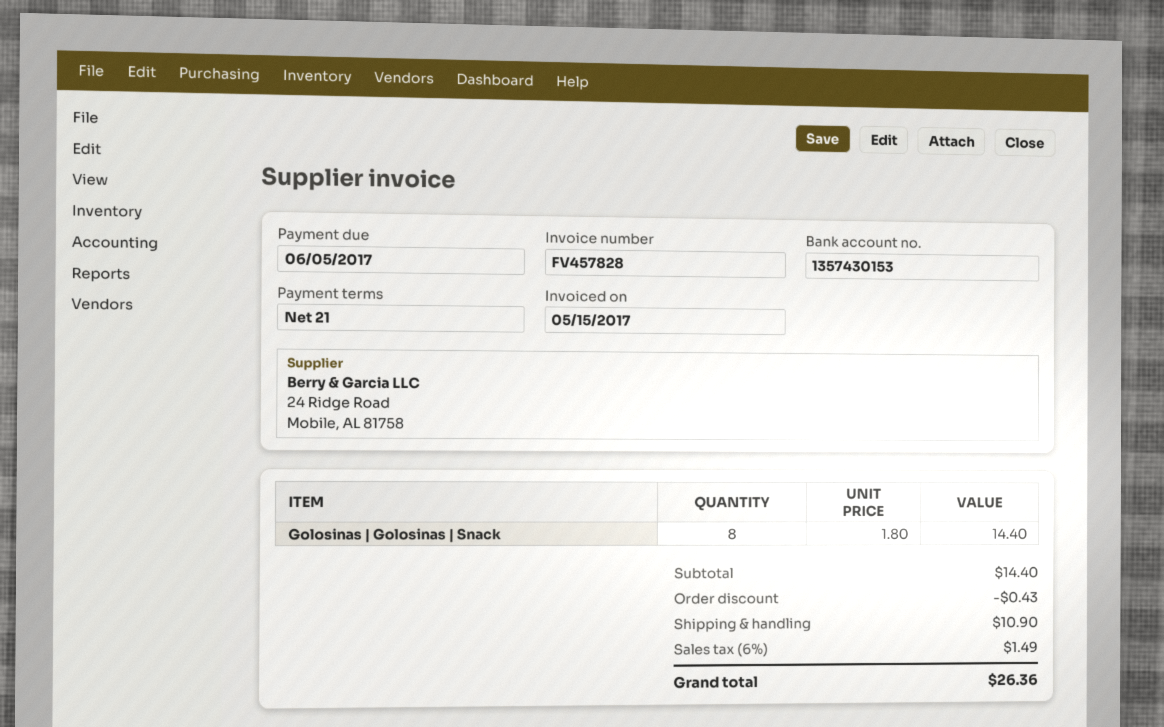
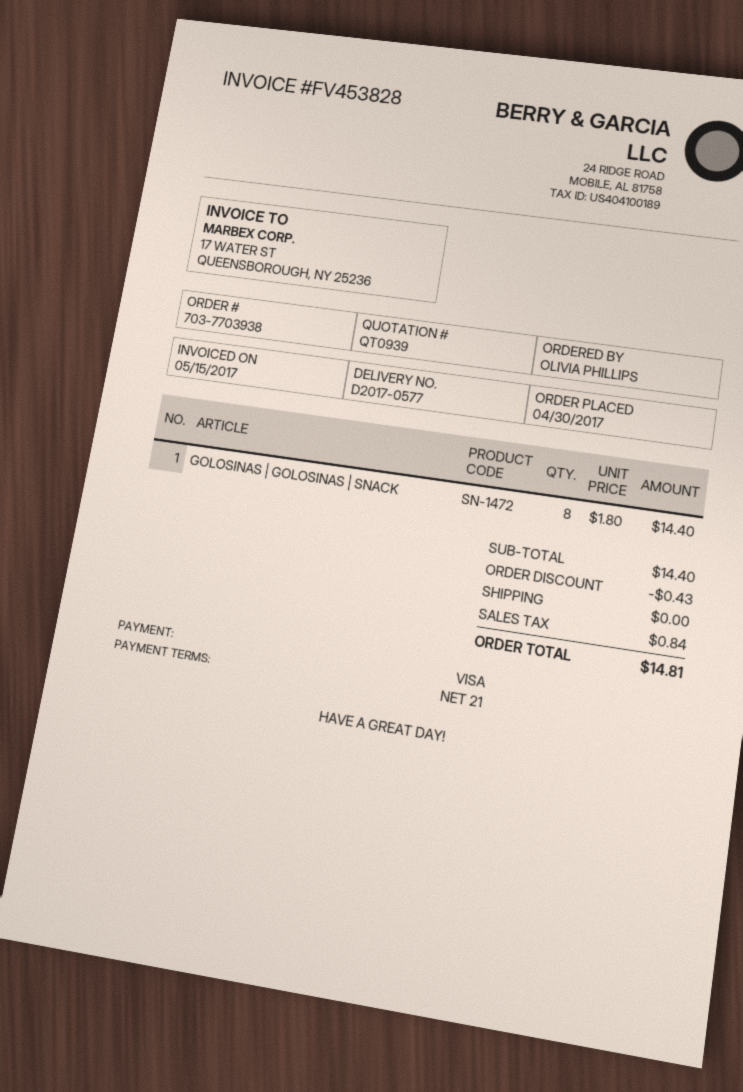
invoice number: FV457828 -> FV453828
shipping: 10.90 -> 0.00
tax: 1.49 -> 0.84
total: 26.36 -> 14.81

